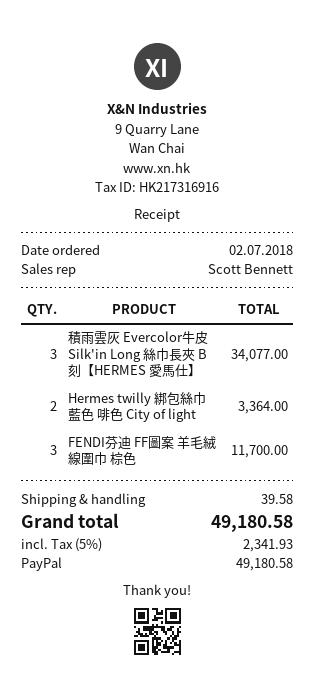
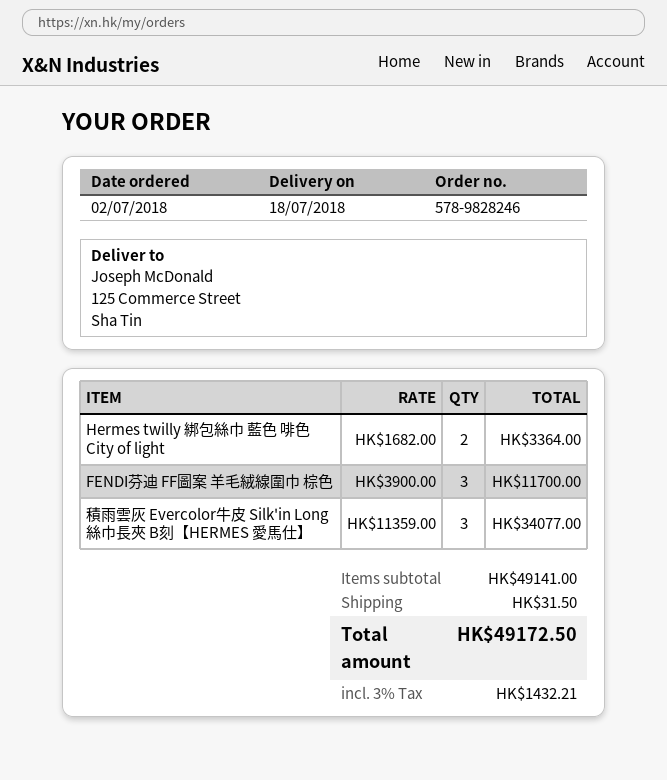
shipping: 39.58 -> 31.50
tax: 5% = 2341.93 -> 3% = 1432.21
total: 49180.58 -> 49172.50

